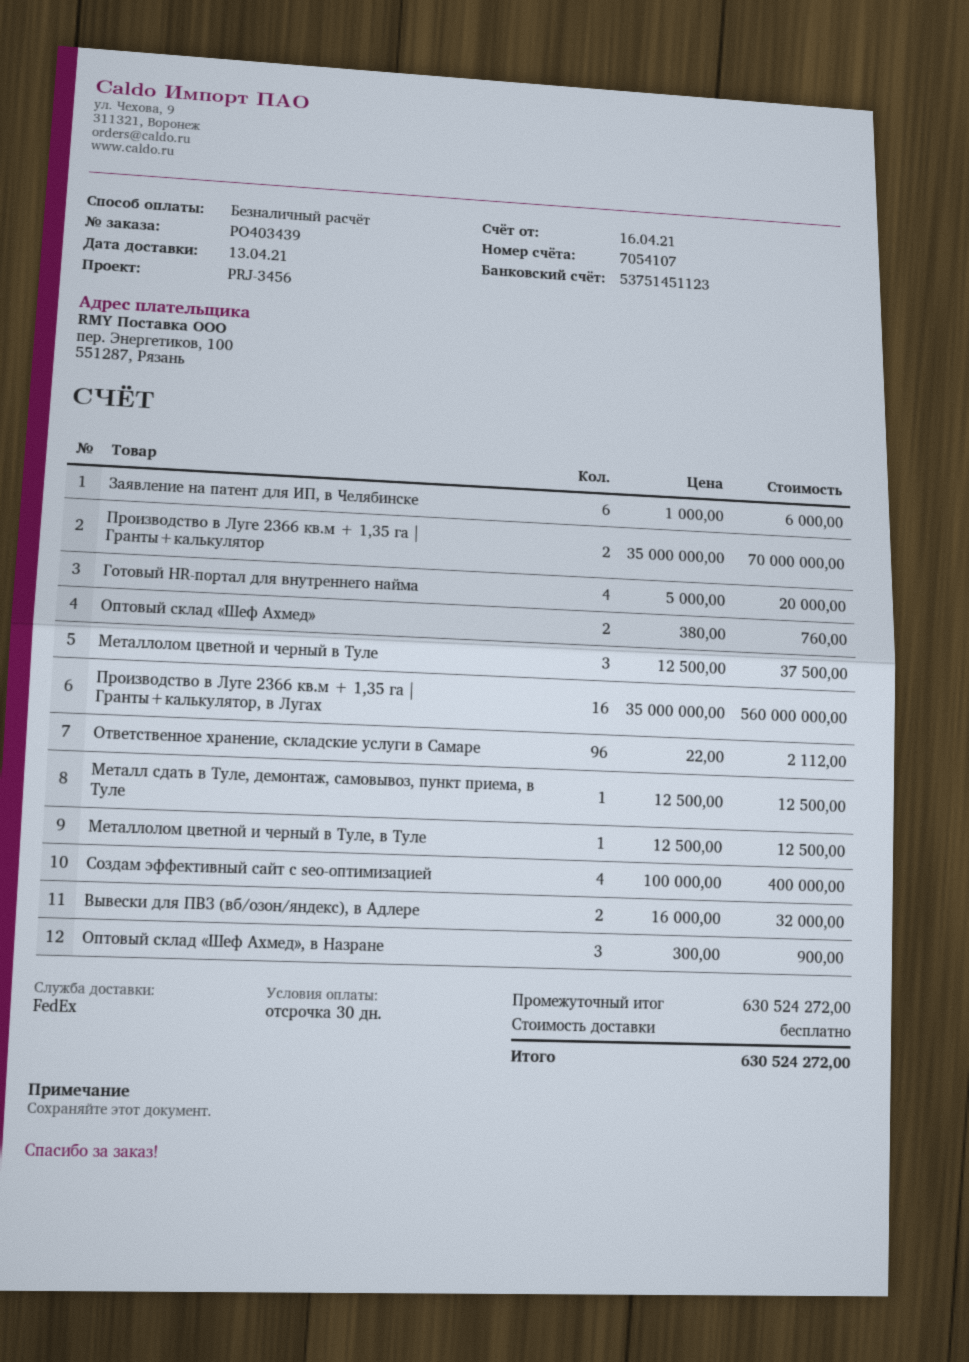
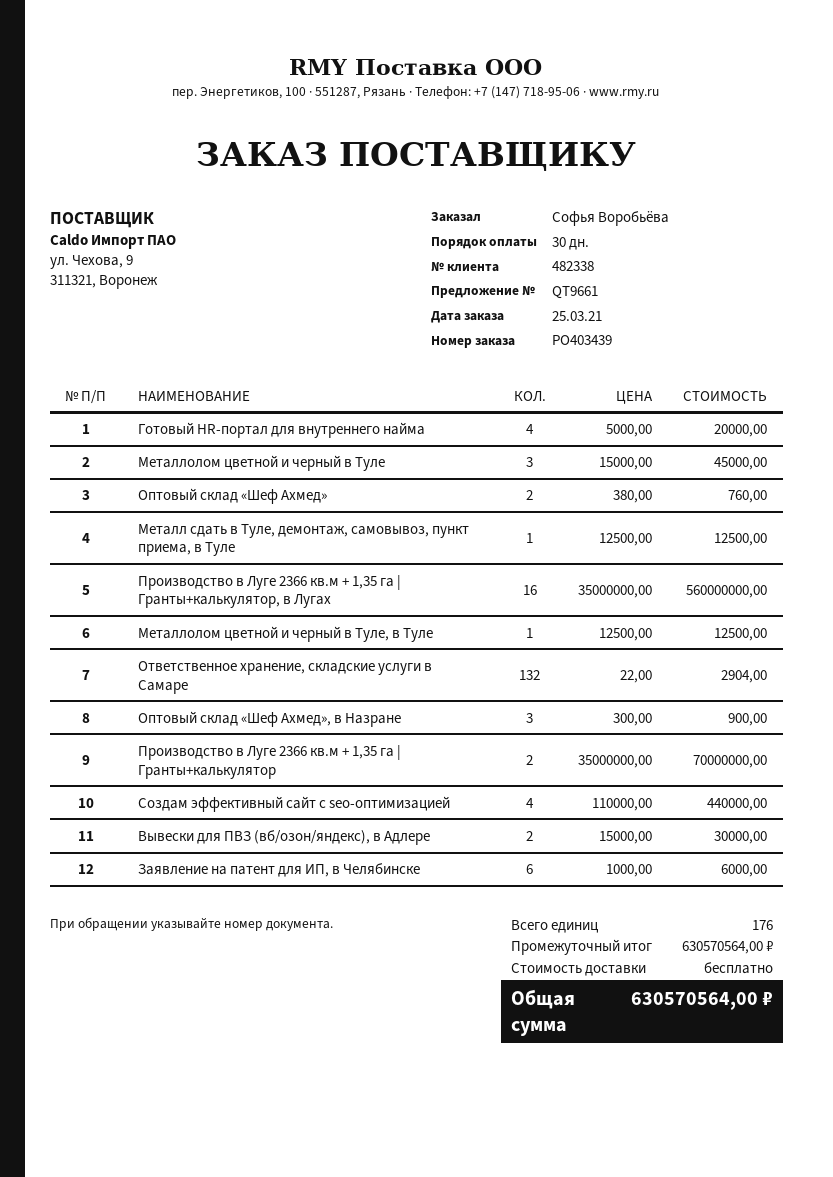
Металлолом цветной и черный в Туле: 3 x 12500.00 = 37500.00 -> 3 x 15000.00 = 45000.00
Ответственное хранение, складские услуги в Самаре: 96 x 22.00 = 2112.00 -> 132 x 22.00 = 2904.00
Создам эффективный сайт с seo-оптимизацией: 4 x 100000.00 = 400000.00 -> 4 x 110000.00 = 440000.00
Вывески для ПВЗ (вб/озон/яндекс), в Адлере: 2 x 16000.00 = 32000.00 -> 2 x 15000.00 = 30000.00
subtotal: 630524272.00 -> 630570564.00
total: 630524272.00 -> 630570564.00

